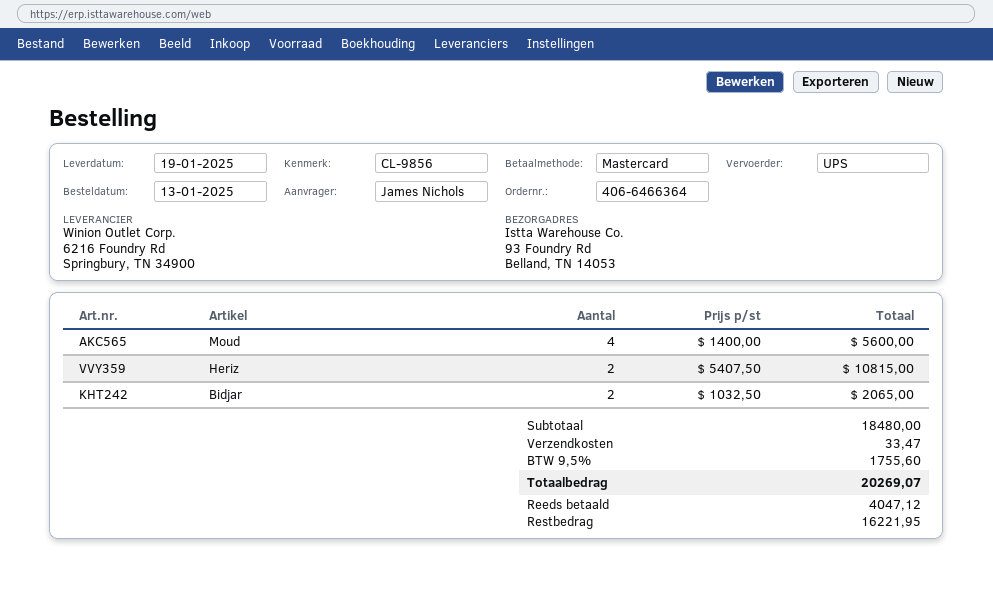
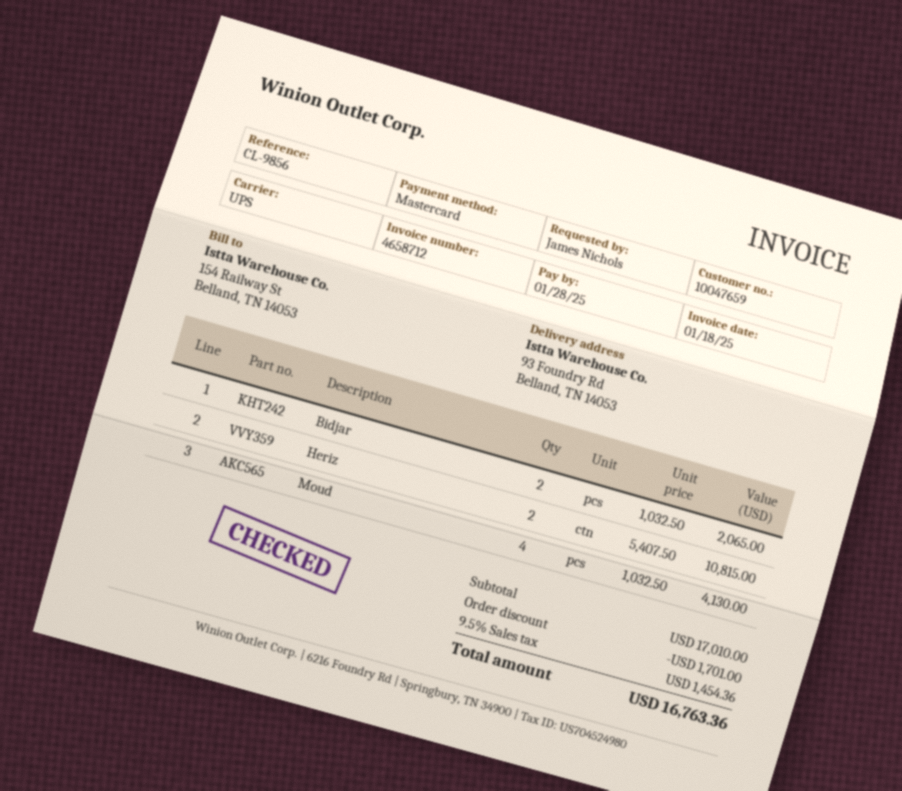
Moud: 4 x 1400.00 = 5600.00 -> 4 x 1032.50 = 4130.00
subtotal: 18480.00 -> 17010.00
discount: none -> 1701.00
shipping: 33.47 -> none
tax: 9.5% = 1755.60 -> 9.5% = 1454.36
total: 20269.07 -> 16763.36

